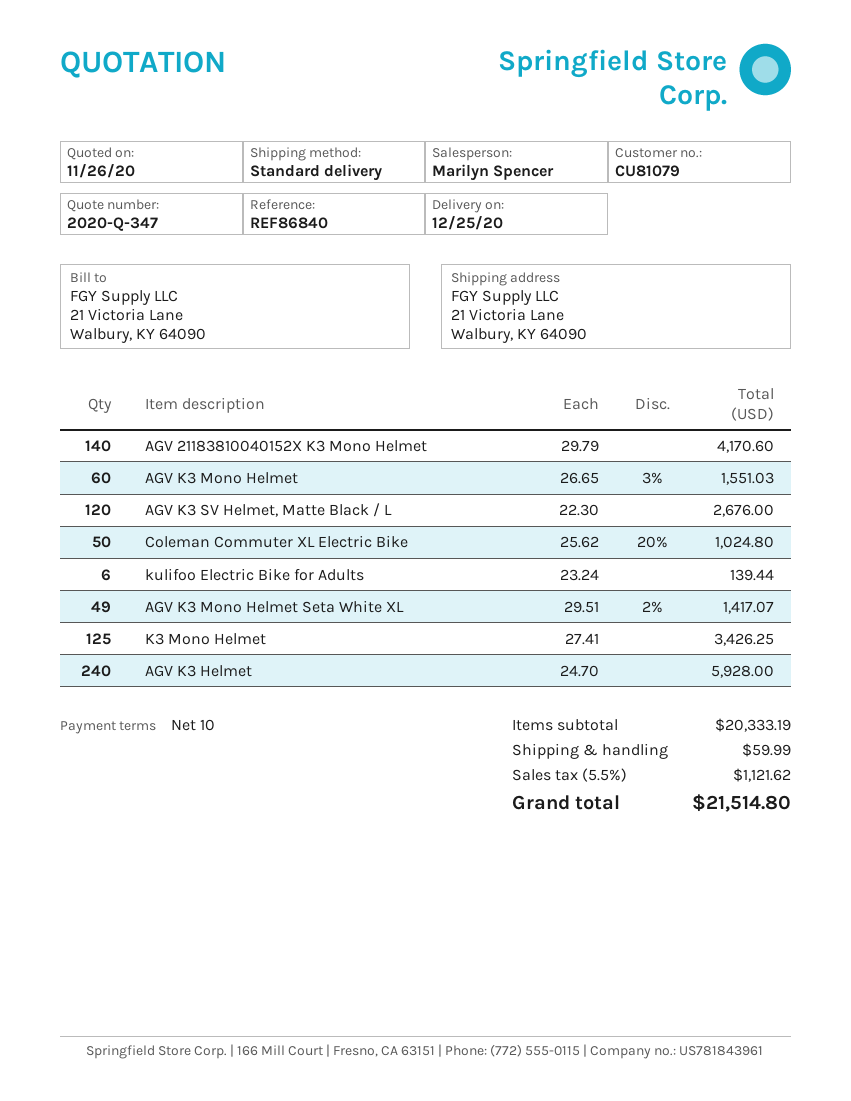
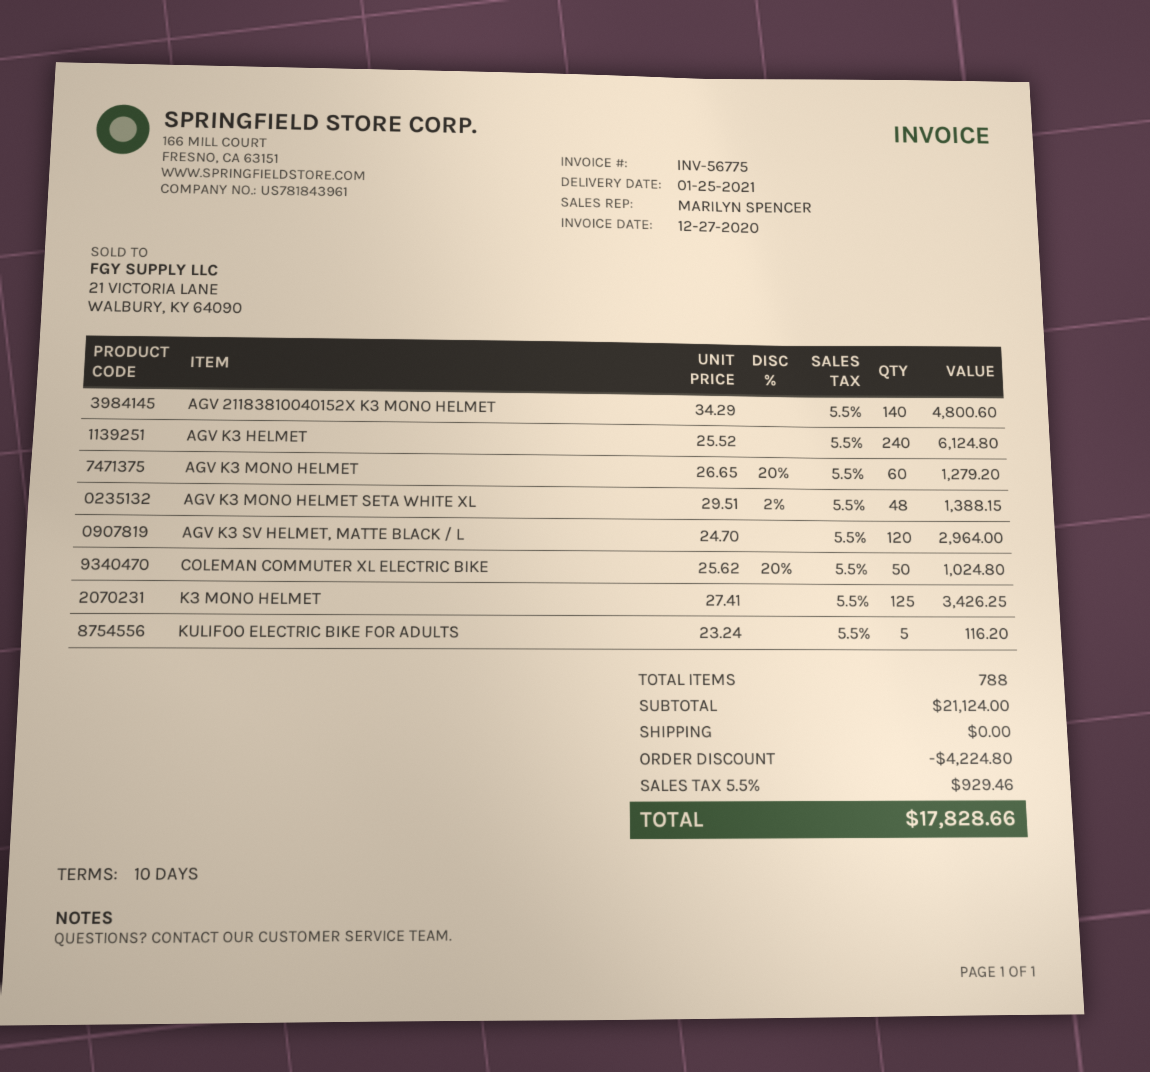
delivery date: 2020-12-25 -> 2021-01-25
AGV 21183810040152X K3 Mono Helmet: 140 x 29.79 = 4170.60 -> 140 x 34.29 = 4800.60
AGV K3 Mono Helmet: 60 x 26.65 - 3% = 1551.03 -> 60 x 26.65 - 20% = 1279.20
AGV K3 SV Helmet, Matte Black / L: 120 x 22.30 = 2676.00 -> 120 x 24.70 = 2964.00
kulifoo Electric Bike for Adults: 6 x 23.24 = 139.44 -> 5 x 23.24 = 116.20
AGV K3 Mono Helmet Seta White XL: 49 x 29.51 - 2% = 1417.07 -> 48 x 29.51 - 2% = 1388.15
AGV K3 Helmet: 240 x 24.70 = 5928.00 -> 240 x 25.52 = 6124.80
subtotal: 20333.19 -> 21124.00
discount: none -> 4224.80
shipping: 59.99 -> 0.00
tax: 5.5% = 1121.62 -> 5.5% = 929.46
total: 21514.80 -> 17828.66

